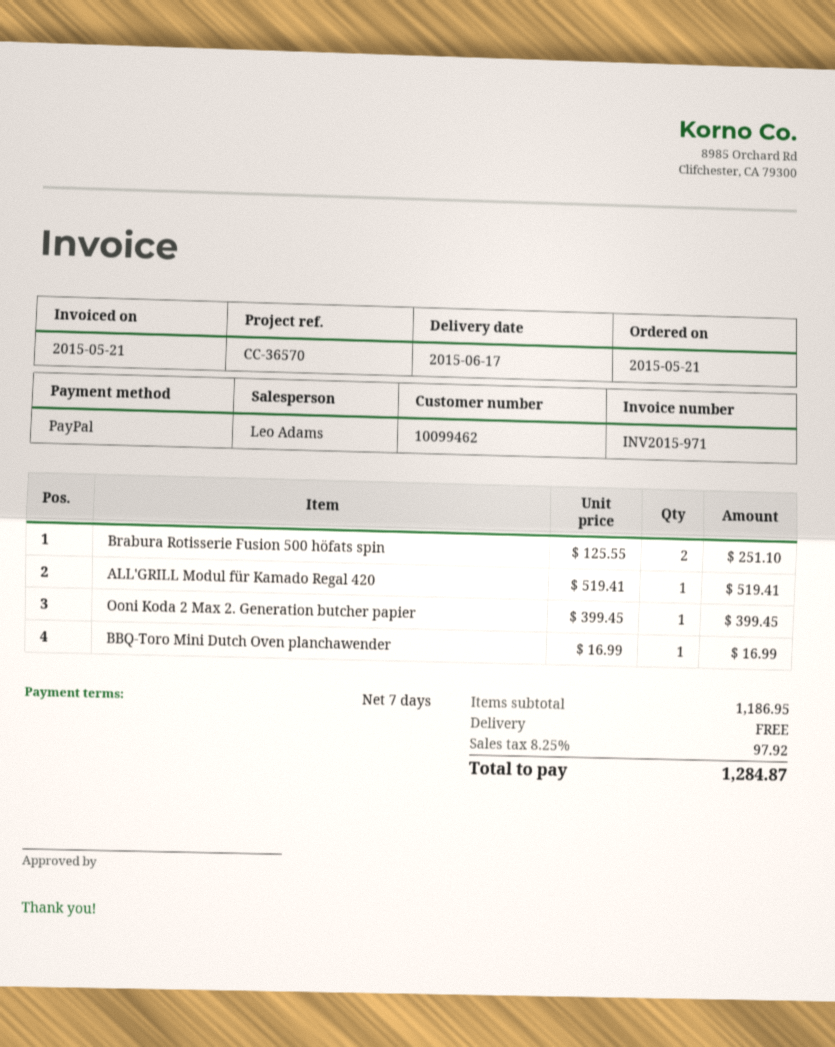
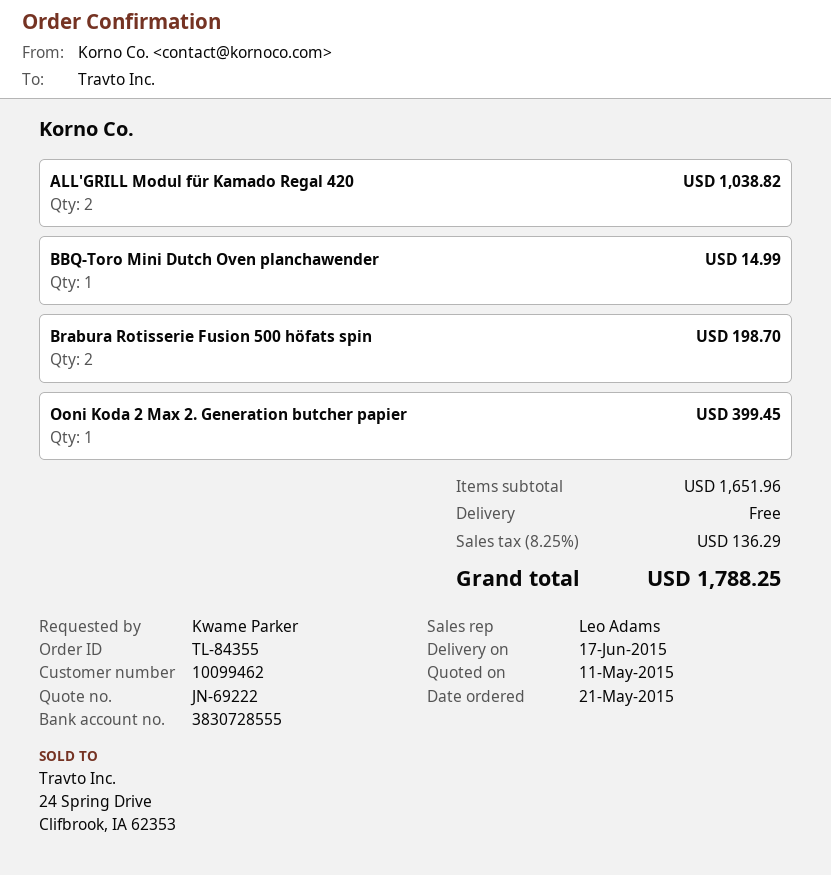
Brabura Rotisserie Fusion 500 höfats spin: 2 for 251.10 -> 2 for 198.70
ALL'GRILL Modul für Kamado Regal 420: 1 for 519.41 -> 2 for 1038.82
BBQ-Toro Mini Dutch Oven planchawender: 1 for 16.99 -> 1 for 14.99
subtotal: 1186.95 -> 1651.96
tax: 8.25% = 97.92 -> 8.25% = 136.29
total: 1284.87 -> 1788.25

